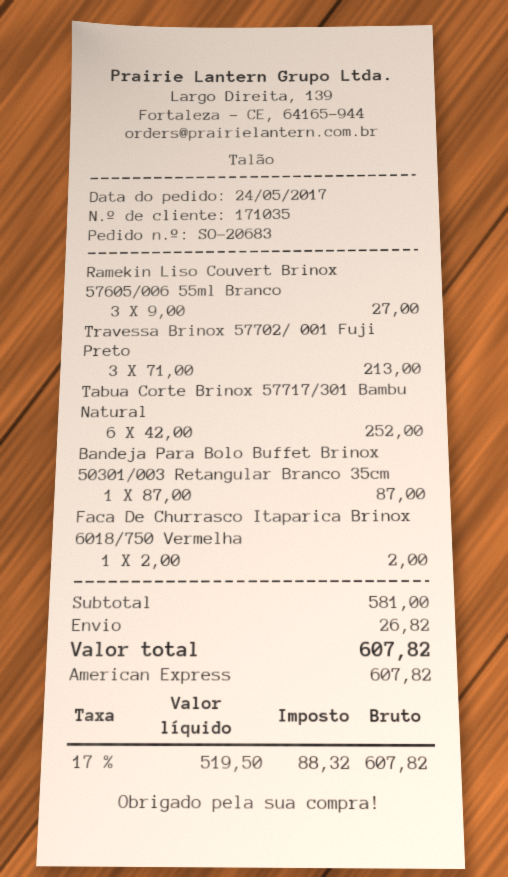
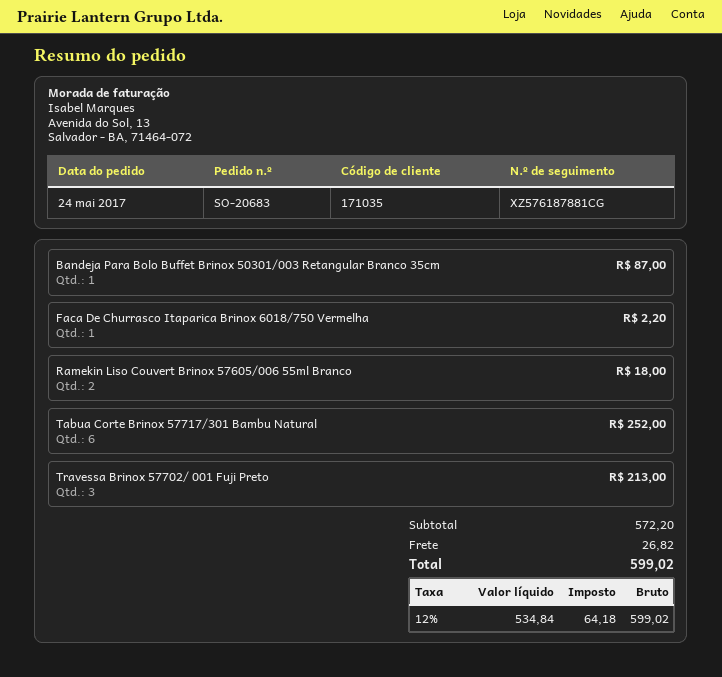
Ramekin Liso Couvert Brinox 57605/006 55ml Branco: 3 for 27.00 -> 2 for 18.00
Faca De Churrasco Itaparica Brinox 6018/750 Vermelha: 1 for 2.00 -> 1 for 2.20
subtotal: 581.00 -> 572.20
net: 519.50 -> 534.84
tax: 17% = 88.32 -> 12% = 64.18
total: 607.82 -> 599.02

